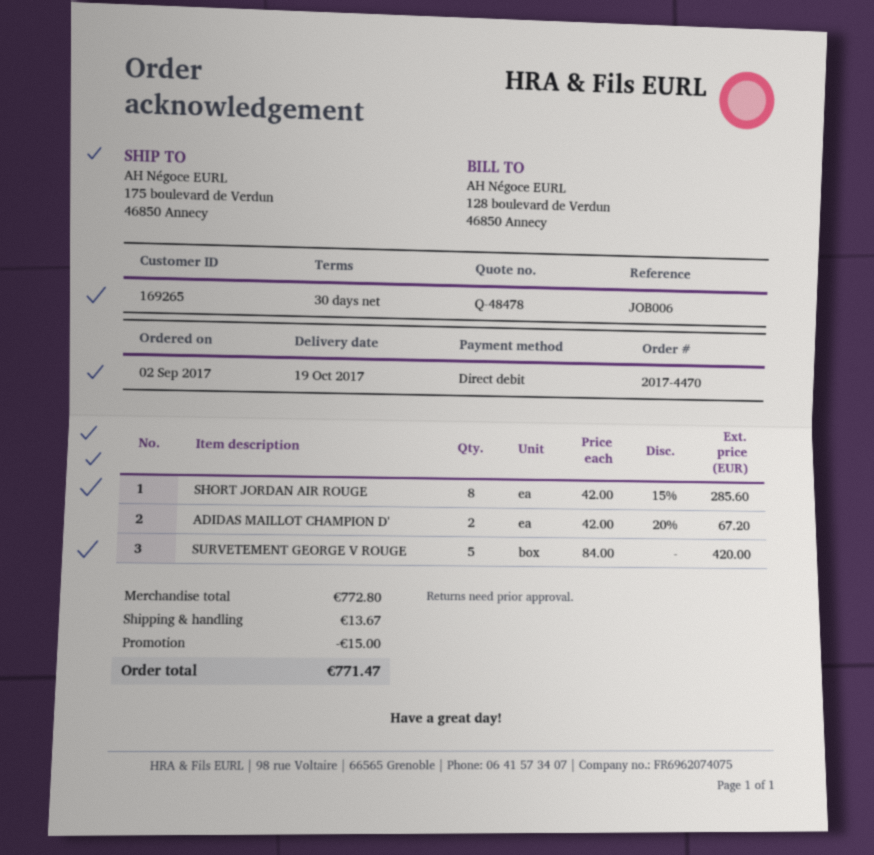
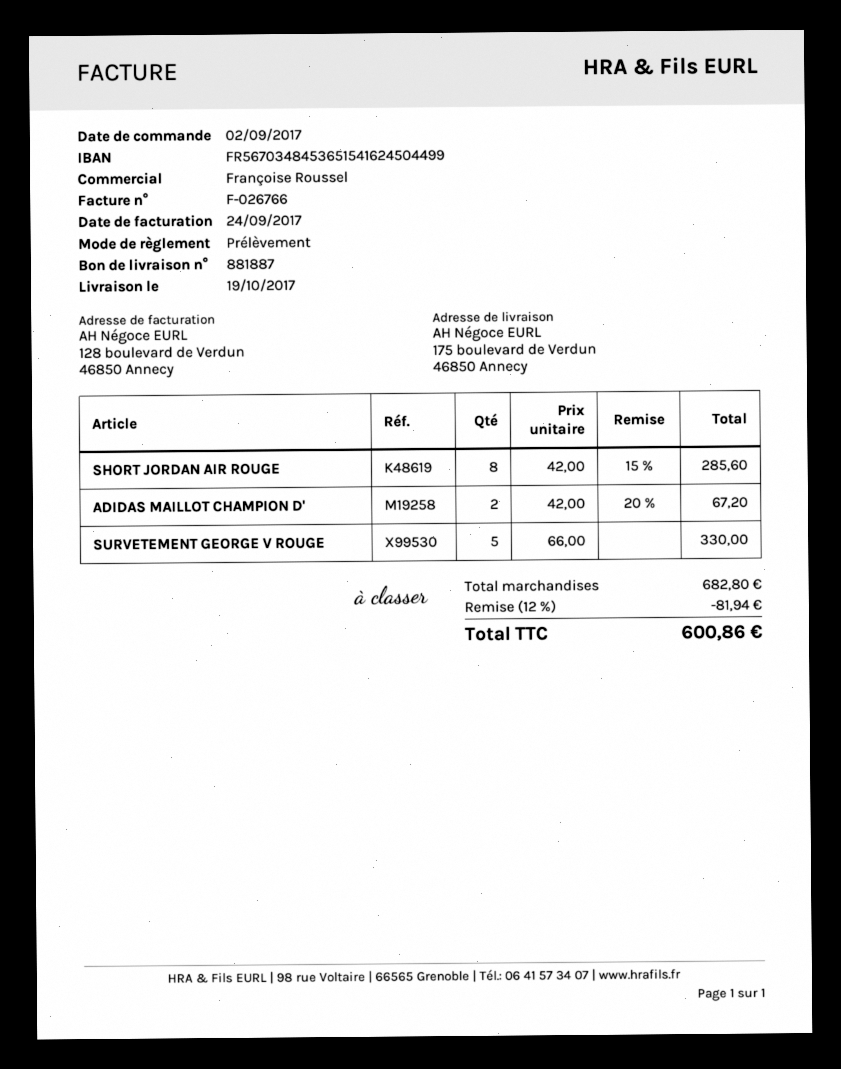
SURVETEMENT GEORGE V ROUGE: 5 x 84.00 = 420.00 -> 5 x 66.00 = 330.00
subtotal: 772.80 -> 682.80
discount: 15.00 -> 81.94
shipping: 13.67 -> none
total: 771.47 -> 600.86

